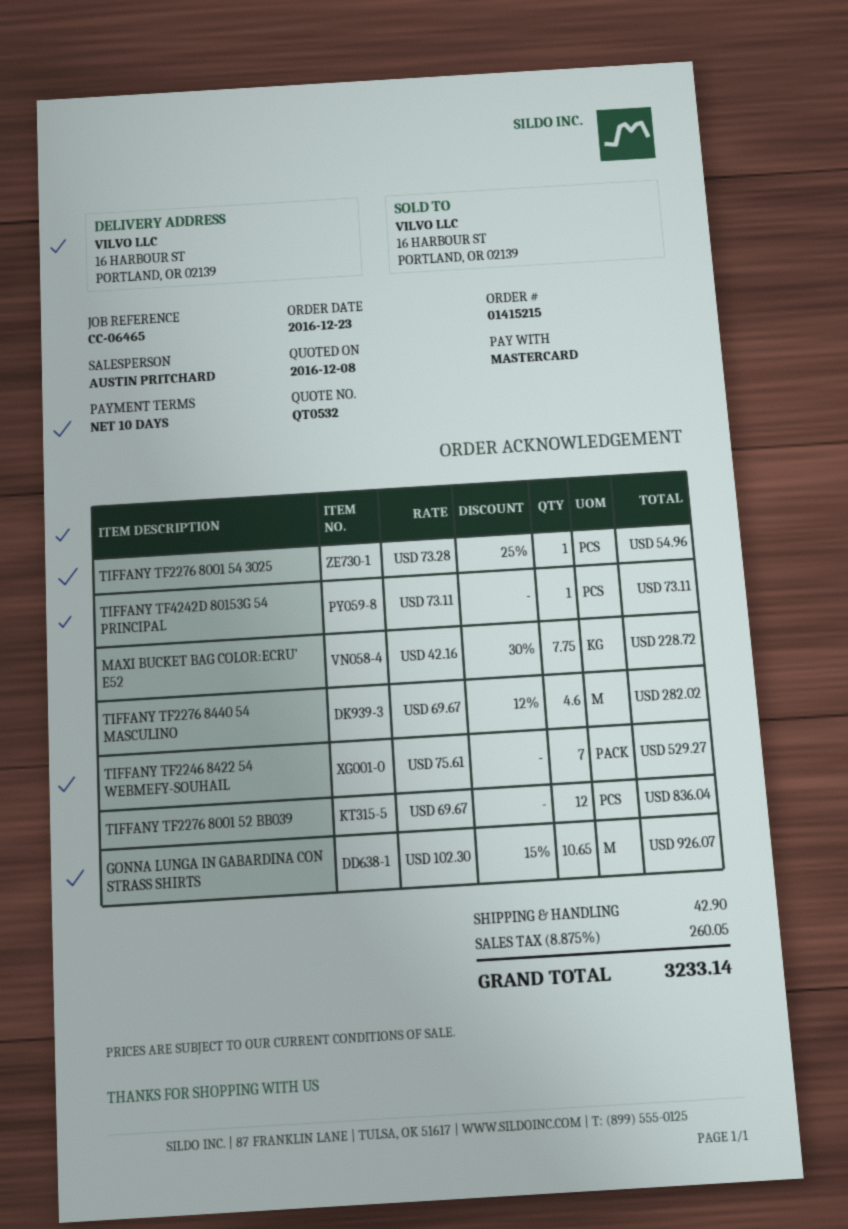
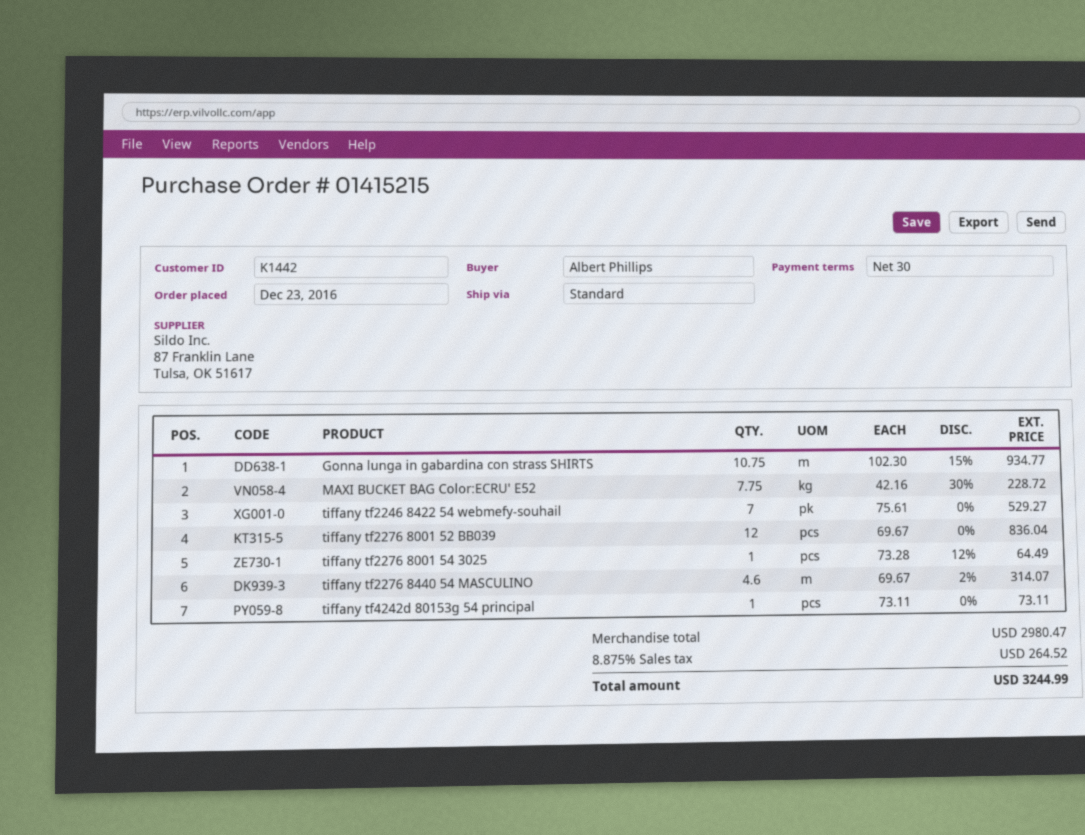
payment terms: 10 days -> 30 days
TIFFANY TF2276 8001 54 3025: 1 x 73.28 - 25% = 54.96 -> 1 x 73.28 - 12% = 64.49
TIFFANY TF2276 8440 54 MASCULINO: 4.6 x 69.67 - 12% = 282.02 -> 4.6 x 69.67 - 2% = 314.07
GONNA LUNGA IN GABARDINA CON STRASS SHIRTS: 10.65 x 102.30 - 15% = 926.07 -> 10.75 x 102.30 - 15% = 934.77
shipping: 42.90 -> none
tax: 8.875% = 260.05 -> 8.875% = 264.52
total: 3233.14 -> 3244.99

